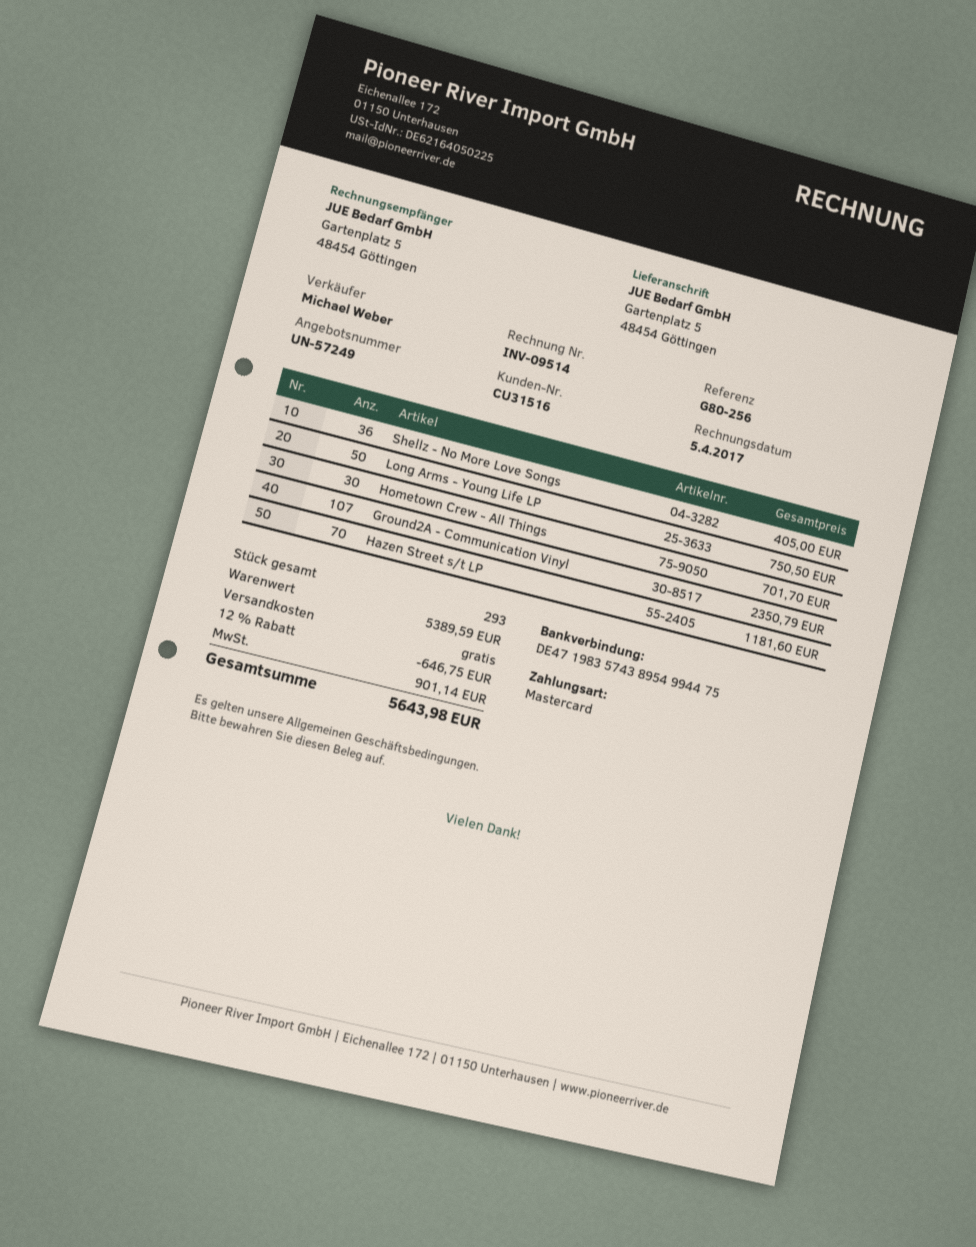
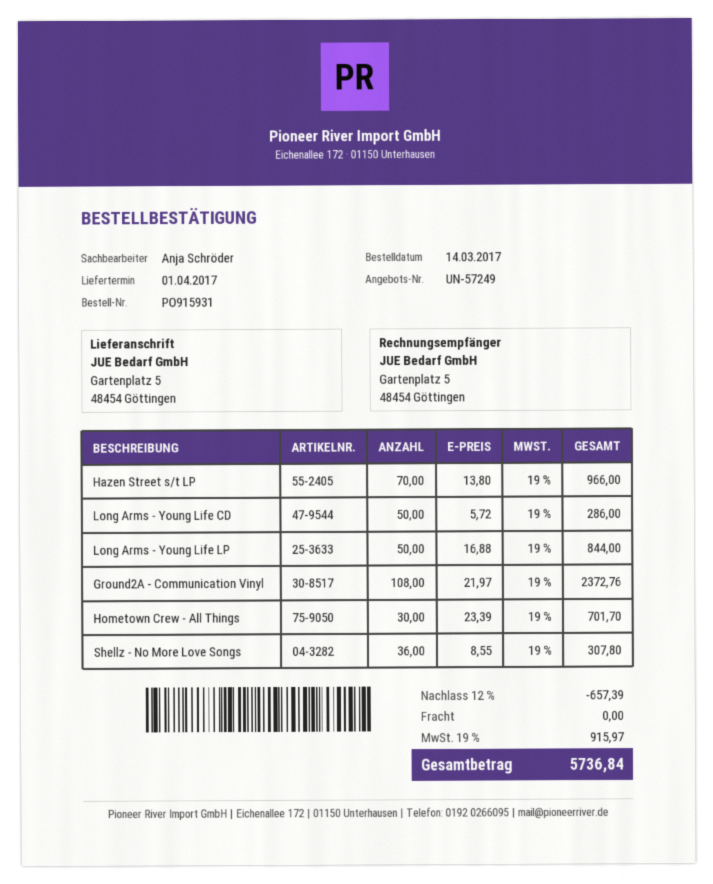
sales rep: Michael Weber -> Anja Schröder
Shellz - No More Love Songs: 36 for 405.00 -> 36 for 307.80
Long Arms - Young Life LP: 50 for 750.50 -> 50 for 844.00
Ground2A - Communication Vinyl: 107 for 2350.79 -> 108 for 2372.76
Hazen Street s/t LP: 70 for 1181.60 -> 70 for 966.00
Long Arms - Young Life CD: none -> 50 for 286.00
discount: 12% = 646.75 -> 12% = 657.39
tax: 901.14 -> 915.97
total: 5643.98 -> 5736.84

